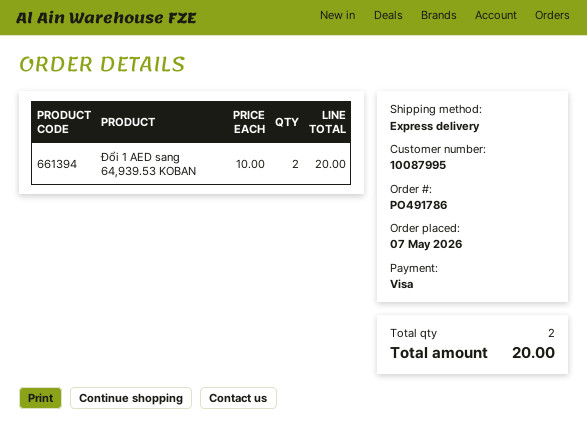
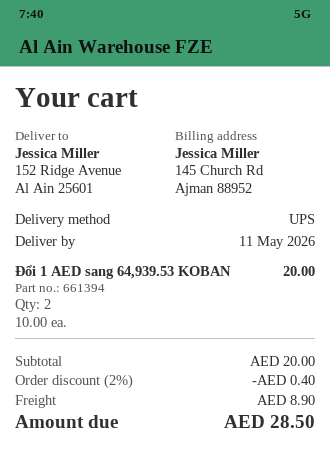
shipping method: express -> UPS
discount: none -> 2% = 0.40
shipping: none -> 8.90
total: 20.00 -> 28.50

